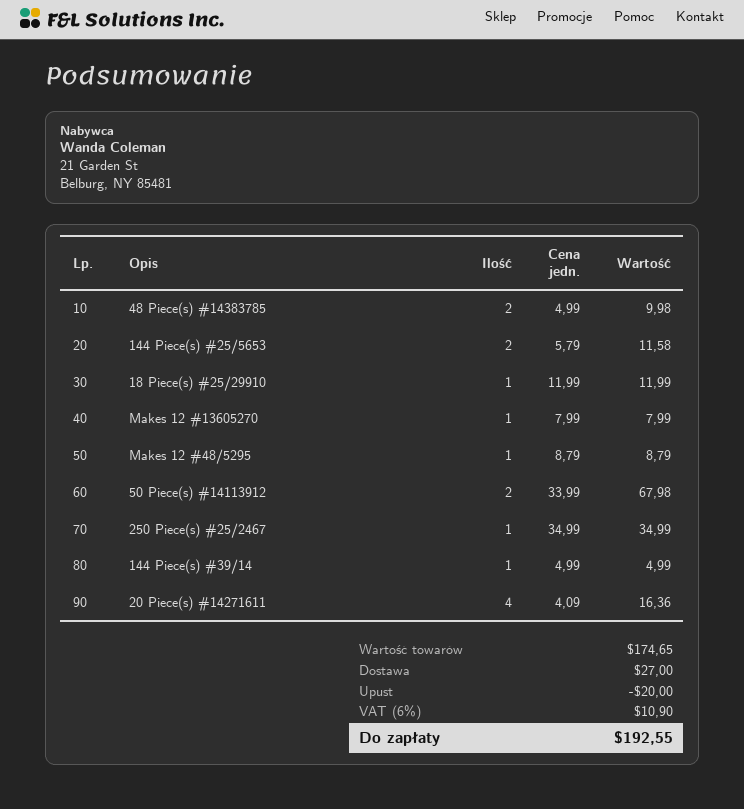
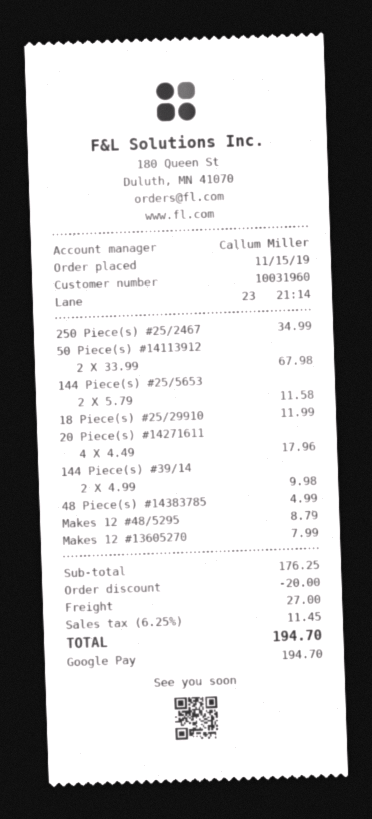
48 Piece(s) #14383785: 2 x 4.99 = 9.98 -> 1 x 4.99 = 4.99
144 Piece(s) #39/14: 1 x 4.99 = 4.99 -> 2 x 4.99 = 9.98
20 Piece(s) #14271611: 4 x 4.09 = 16.36 -> 4 x 4.49 = 17.96
subtotal: 174.65 -> 176.25
tax: 6% = 10.90 -> 6.25% = 11.45
total: 192.55 -> 194.70

